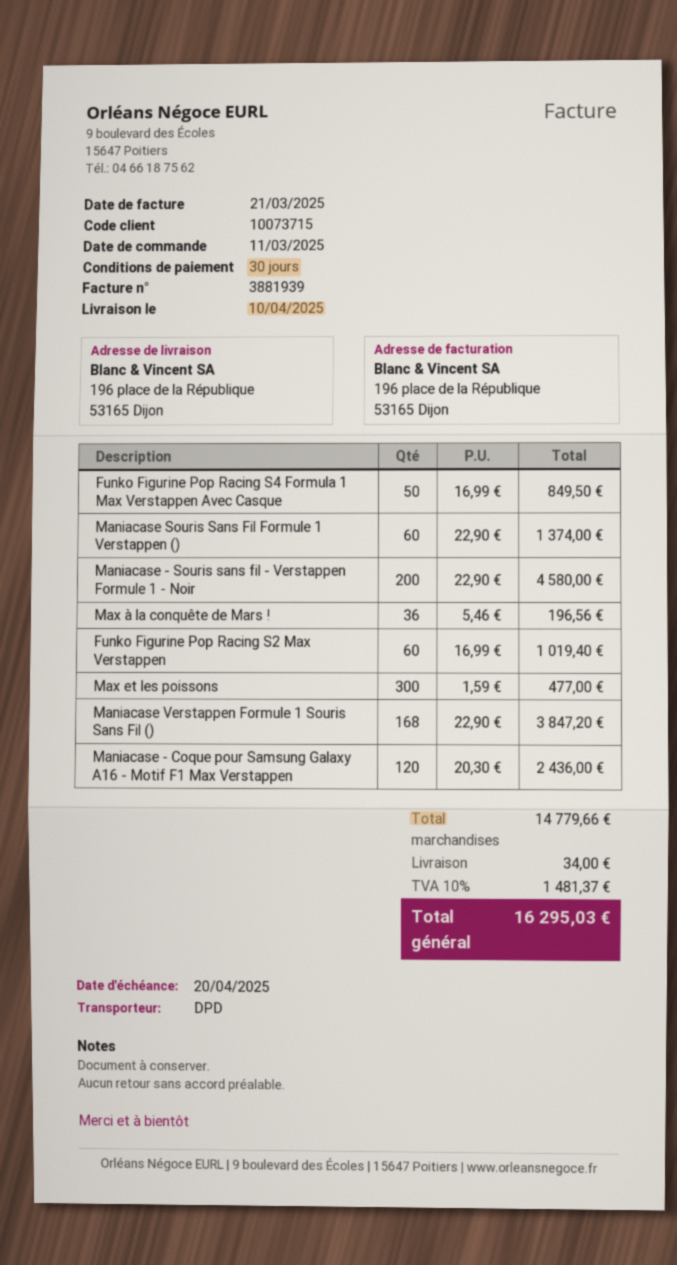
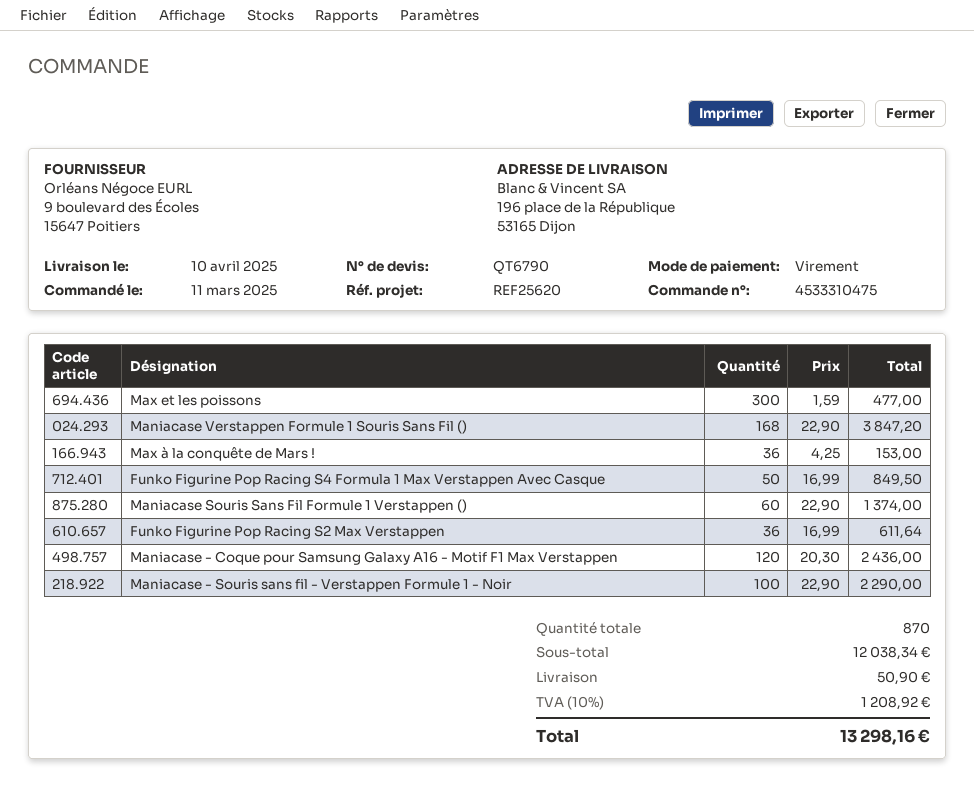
Maniacase - Souris sans fil - Verstappen Formule 1 - Noir: 200 x 22.90 = 4580.00 -> 100 x 22.90 = 2290.00
Max à la conquête de Mars !: 36 x 5.46 = 196.56 -> 36 x 4.25 = 153.00
Funko Figurine Pop Racing S2 Max Verstappen: 60 x 16.99 = 1019.40 -> 36 x 16.99 = 611.64
subtotal: 14779.66 -> 12038.34
shipping: 34.00 -> 50.90
tax: 10% = 1481.37 -> 10% = 1208.92
total: 16295.03 -> 13298.16

